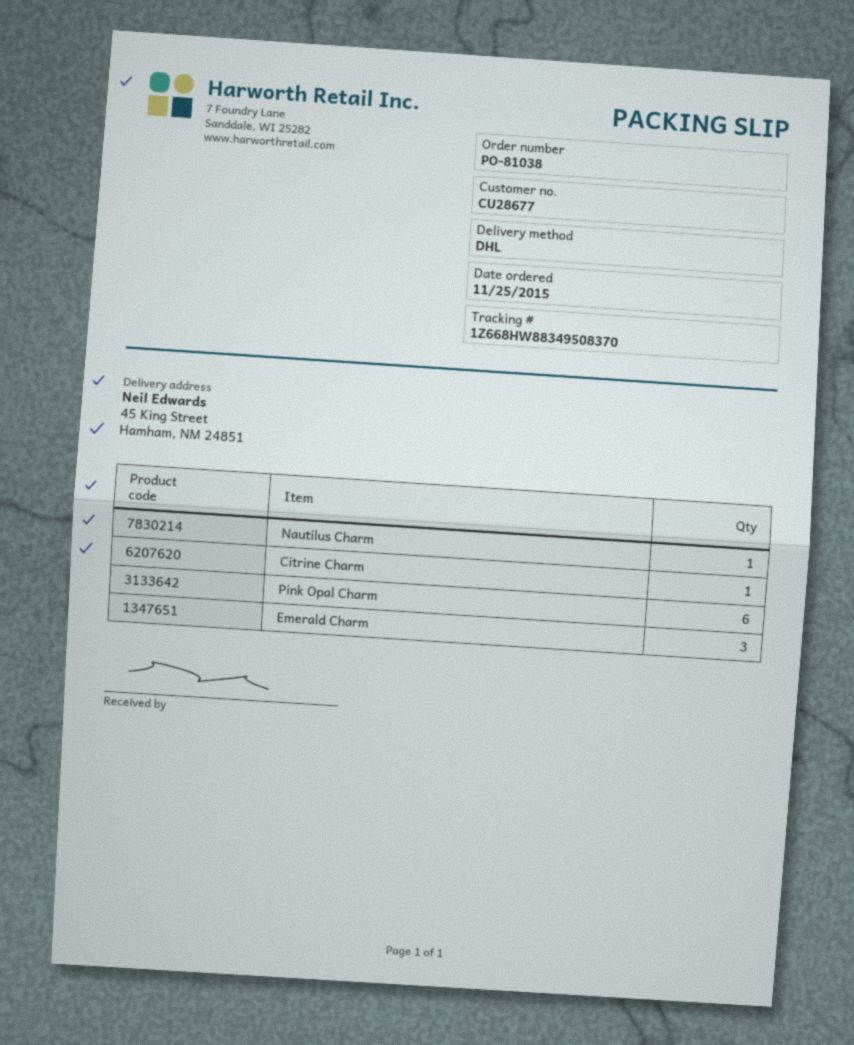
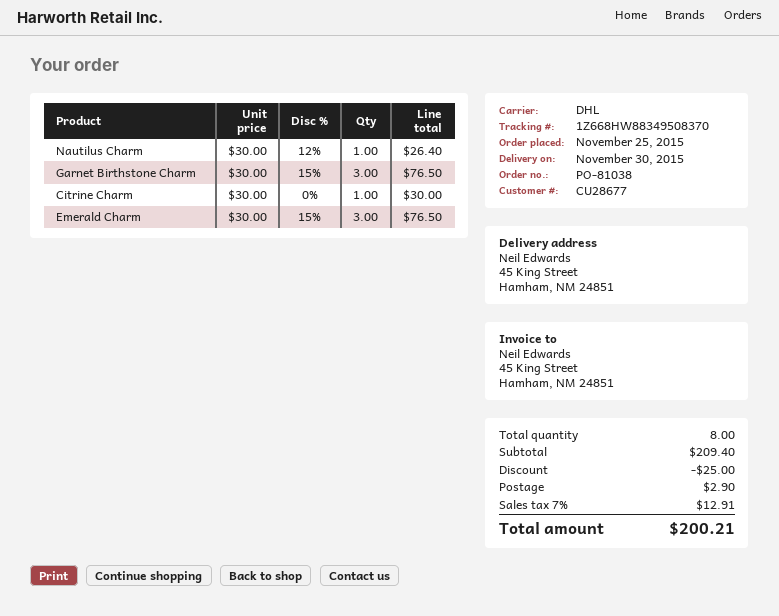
Pink Opal Charm: 6 -> none
Garnet Birthstone Charm: none -> 3

